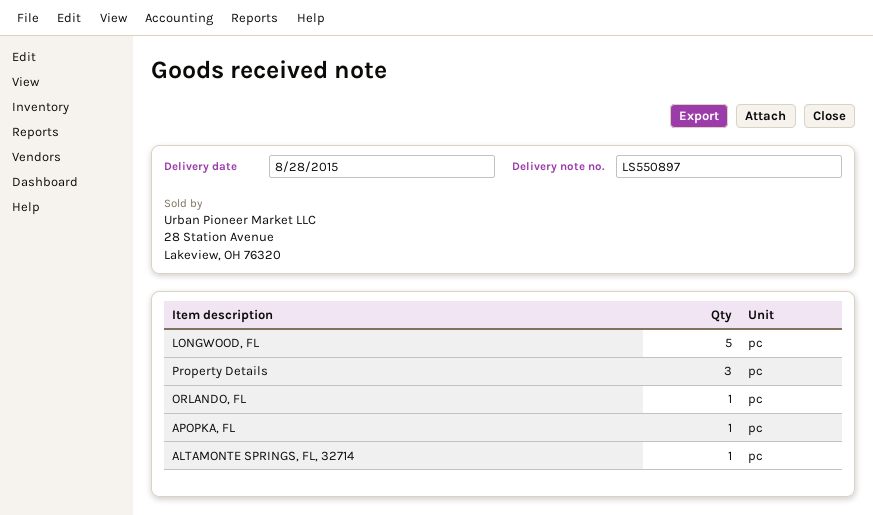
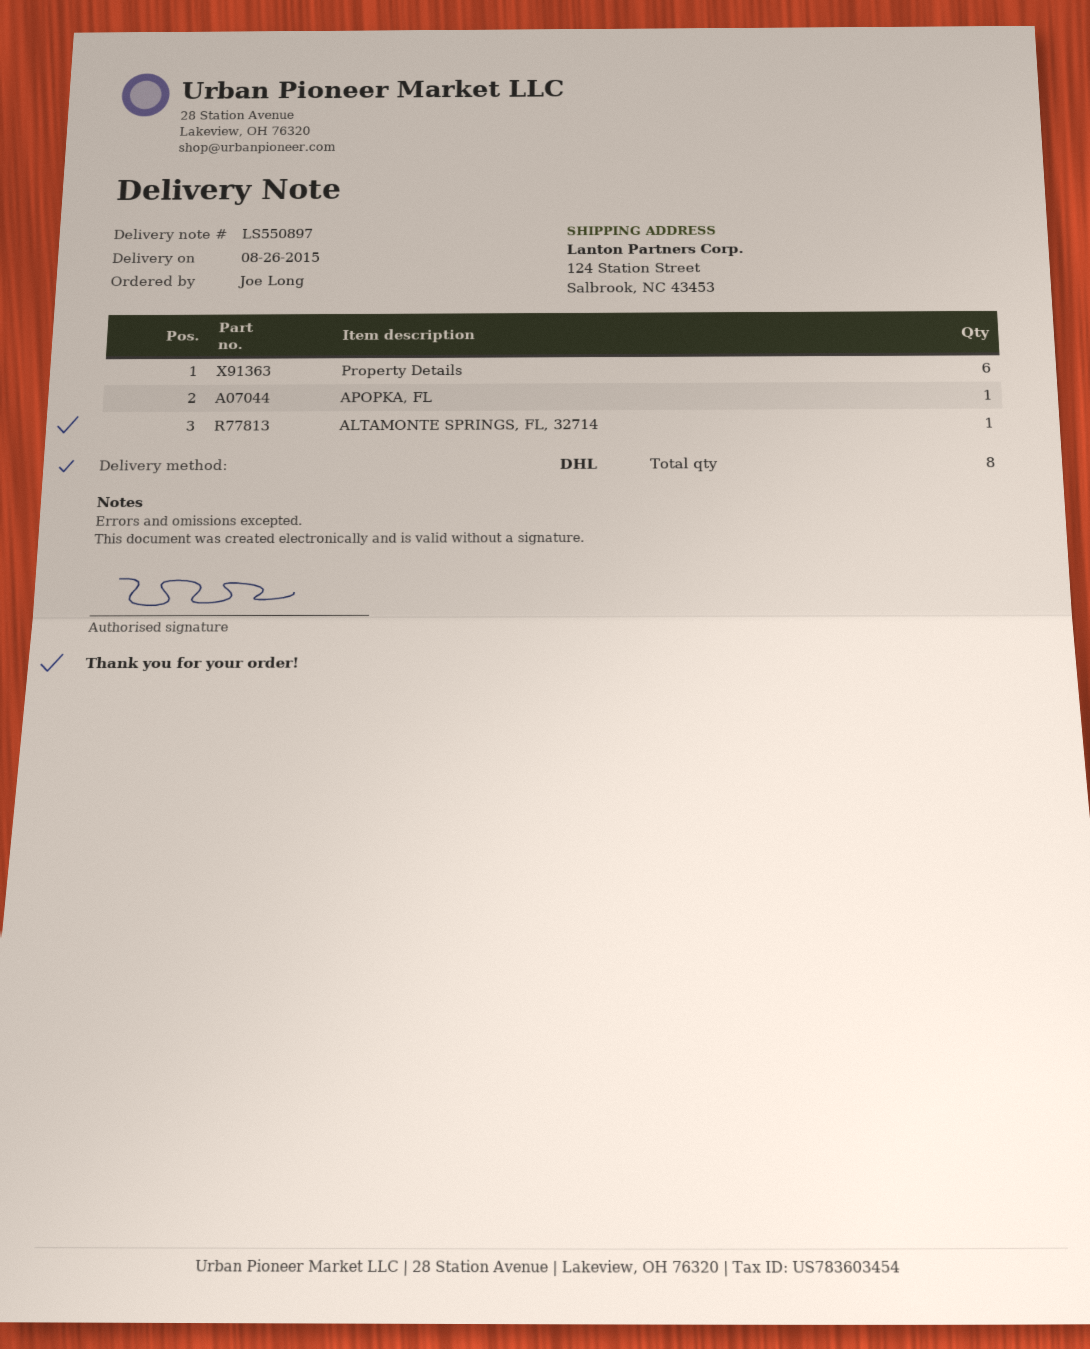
delivery date: 2015-08-28 -> 2015-08-26
LONGWOOD, FL: 5 -> none
Property Details: 3 -> 6
ORLANDO, FL: 1 -> none

